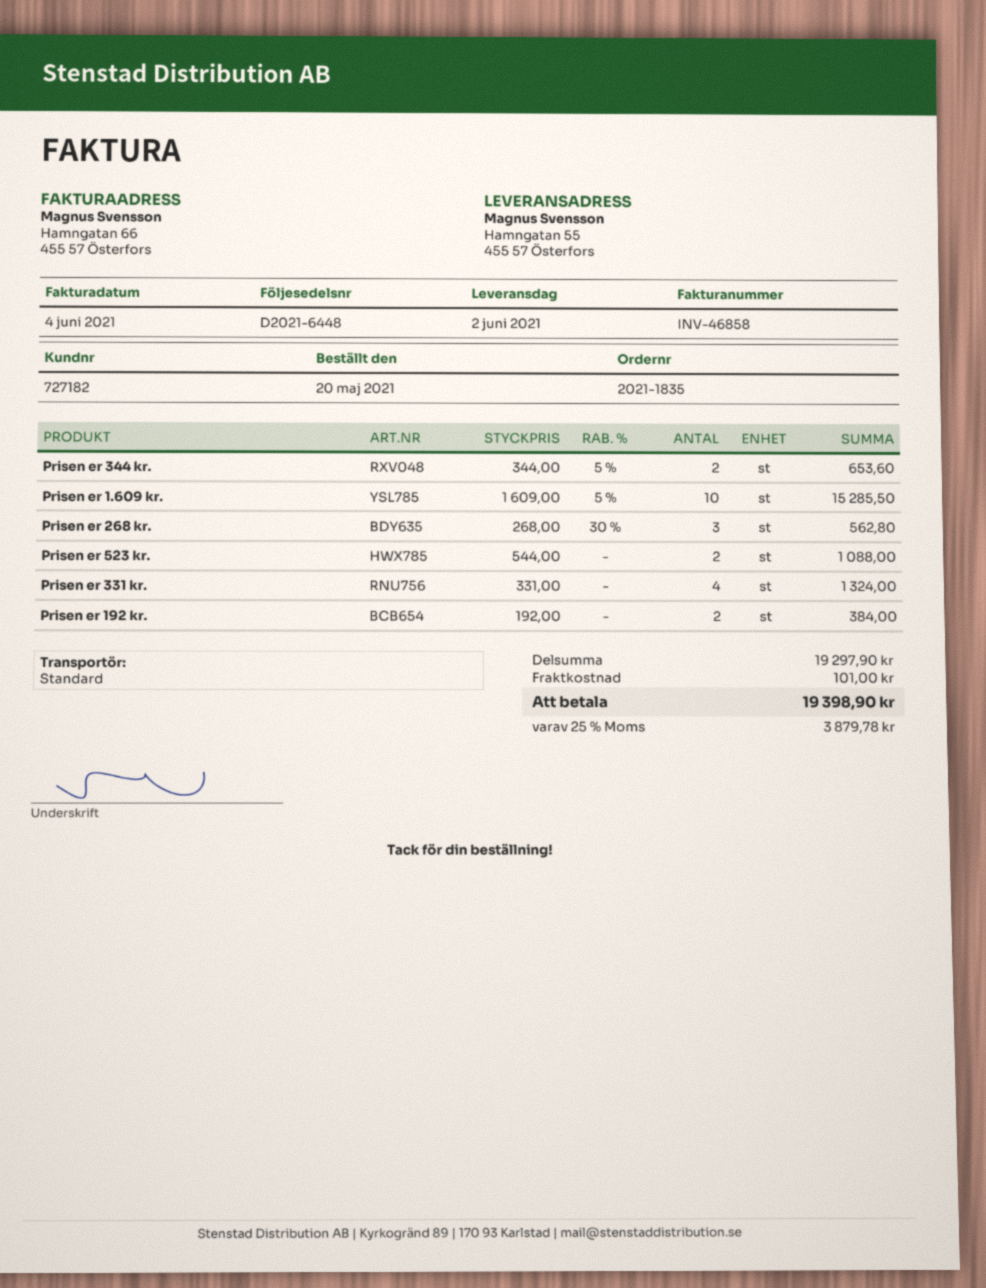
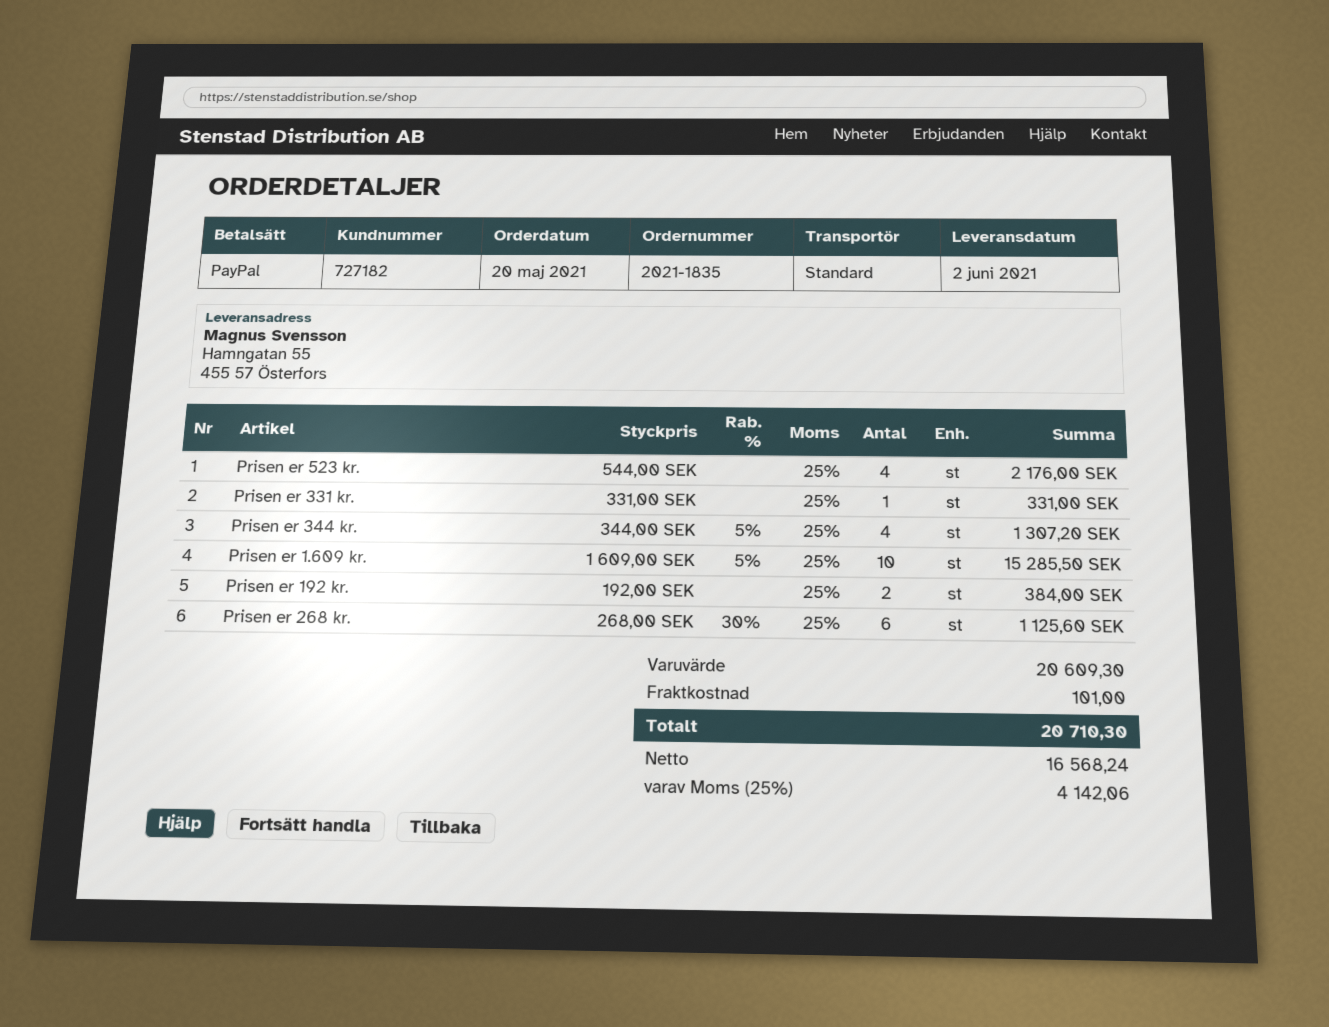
Prisen er 344 kr.: 2 x 344.00 - 5% = 653.60 -> 4 x 344.00 - 5% = 1307.20
Prisen er 268 kr.: 3 x 268.00 - 30% = 562.80 -> 6 x 268.00 - 30% = 1125.60
Prisen er 523 kr.: 2 x 544.00 = 1088.00 -> 4 x 544.00 = 2176.00
Prisen er 331 kr.: 4 x 331.00 = 1324.00 -> 1 x 331.00 = 331.00
subtotal: 19297.90 -> 20609.30
tax: 25% = 3879.78 -> 25% = 4142.06
total: 19398.90 -> 20710.30

